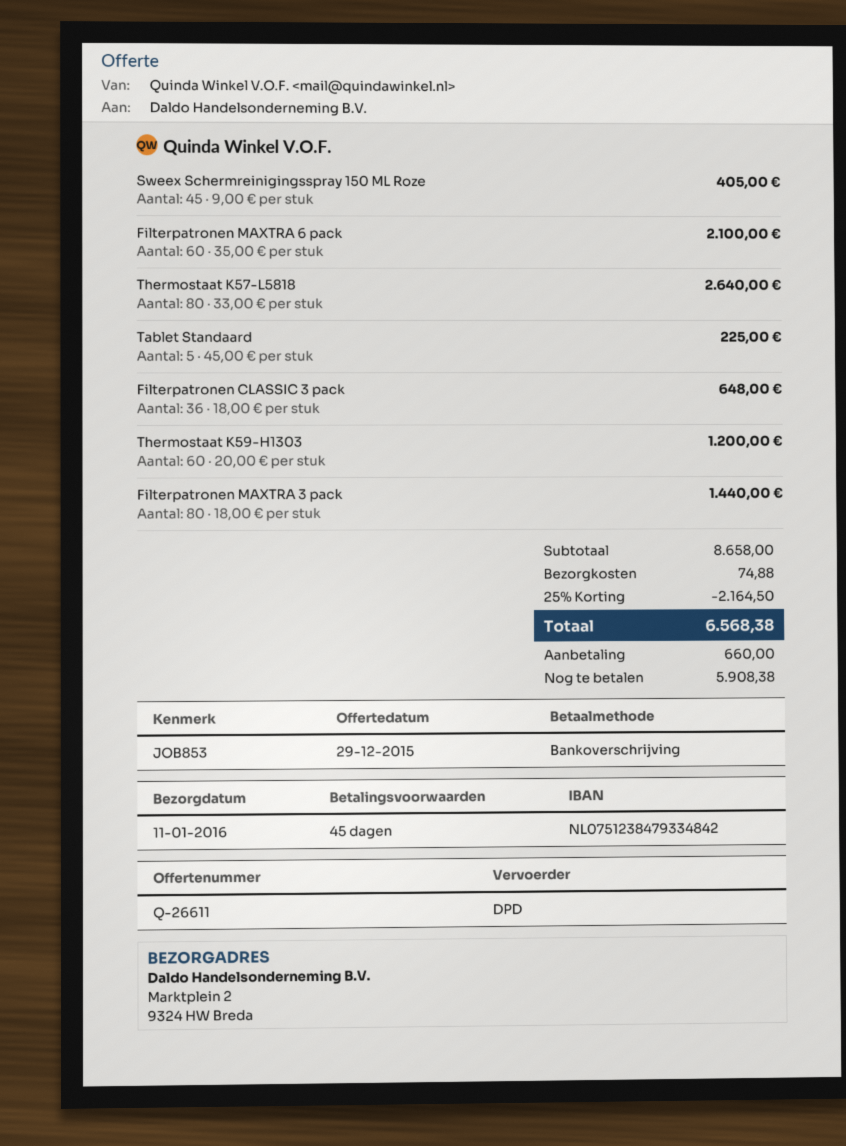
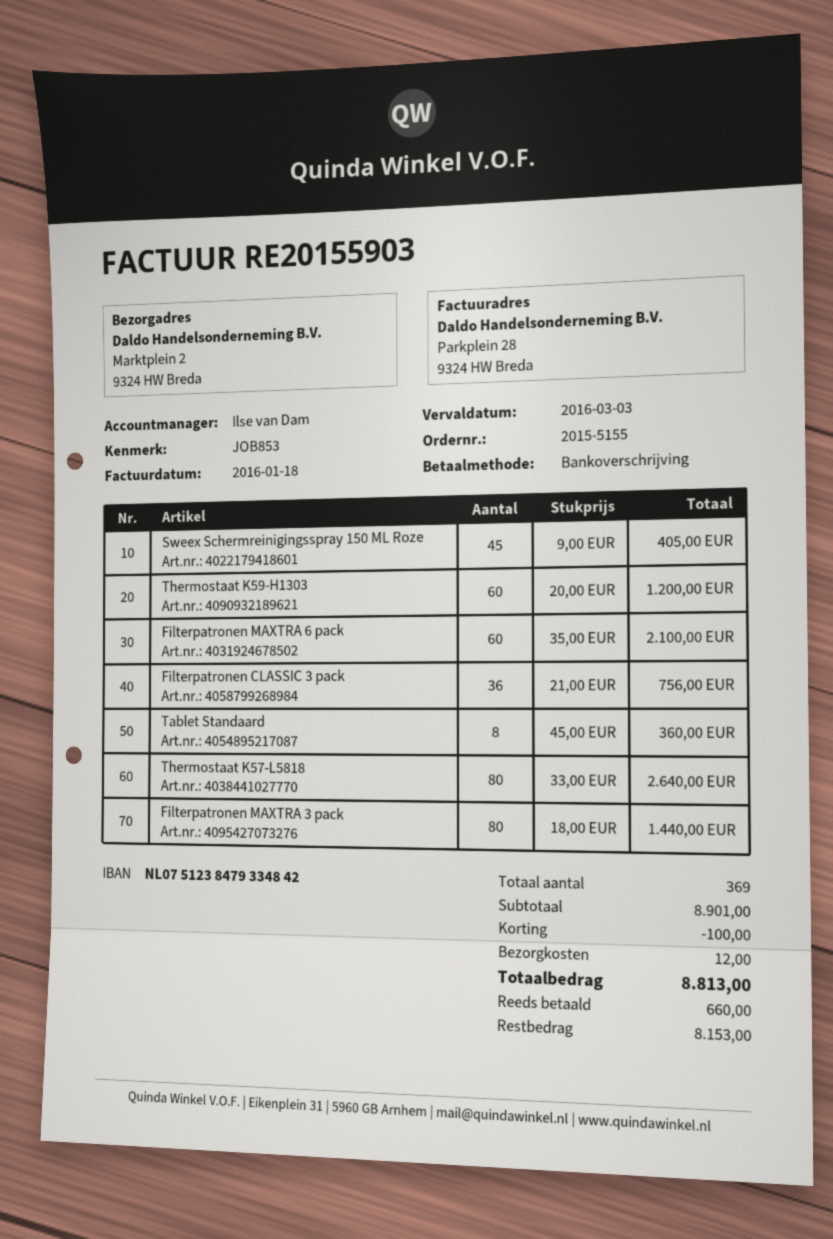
Tablet Standaard: 5 x 45.00 = 225.00 -> 8 x 45.00 = 360.00
Filterpatronen CLASSIC 3 pack: 36 x 18.00 = 648.00 -> 36 x 21.00 = 756.00
subtotal: 8658.00 -> 8901.00
discount: 2164.50 -> 100.00
shipping: 74.88 -> 12.00
total: 6568.38 -> 8813.00
balance: 5908.38 -> 8153.00

